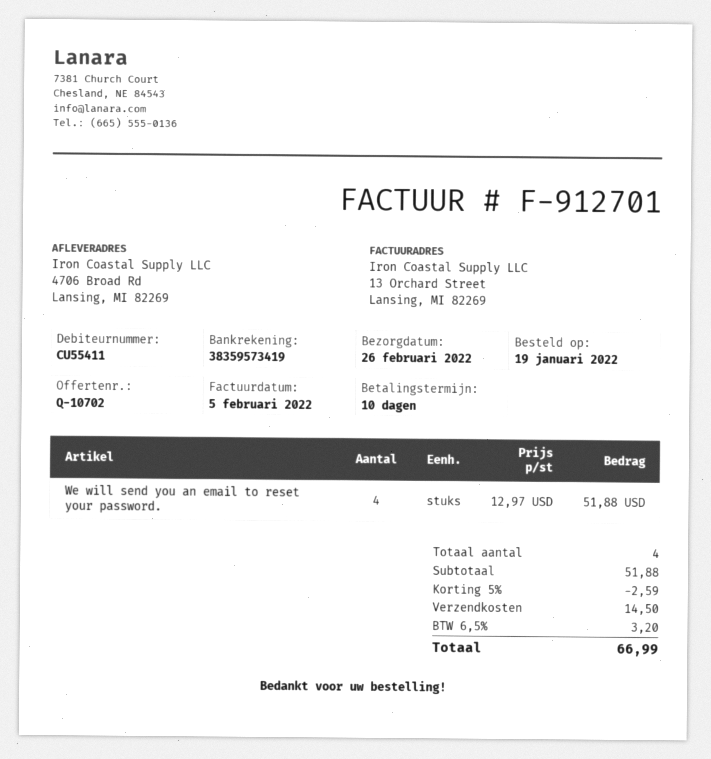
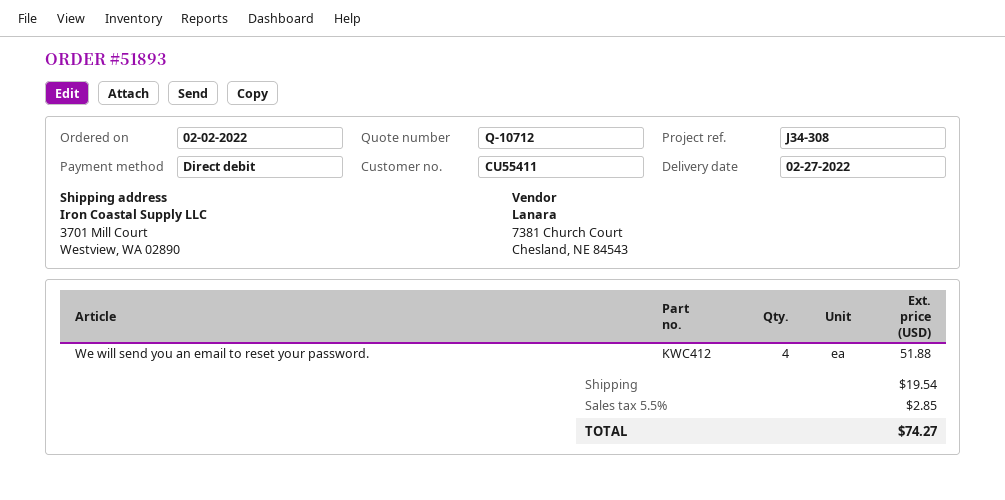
quote number: Q-10702 -> Q-10712
order date: 2022-01-19 -> 2022-02-02
delivery date: 2022-02-26 -> 2022-02-27
ship to: 4706 Broad Rd, Lansing, MI 82269 -> 3701 Mill Court, Westview, WA 02890
discount: 5% = 2.59 -> none
shipping: 14.50 -> 19.54
tax: 6.5% = 3.20 -> 5.5% = 2.85
total: 66.99 -> 74.27

